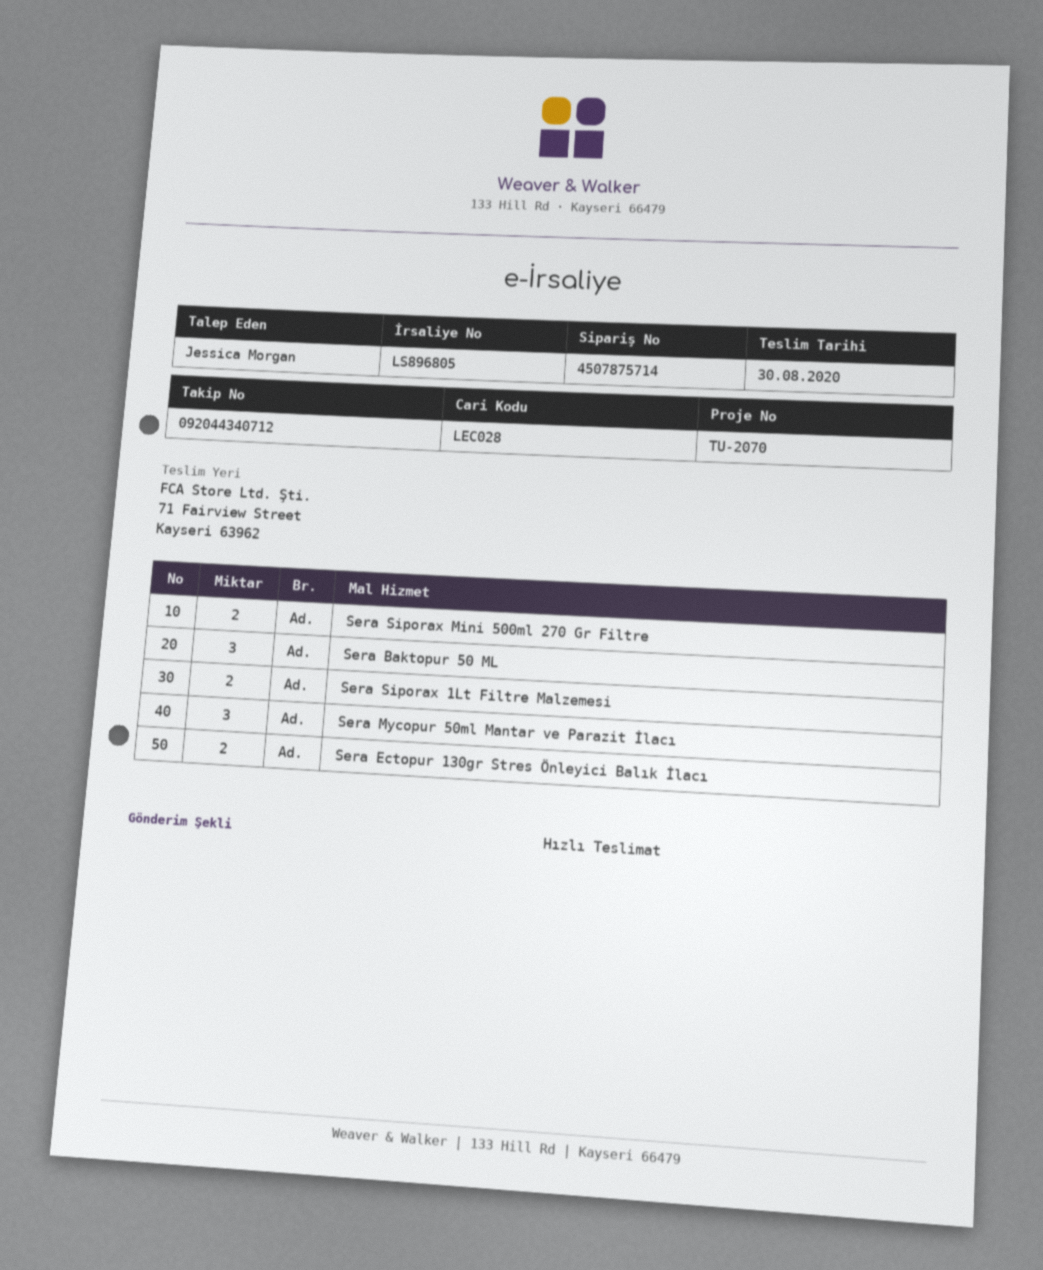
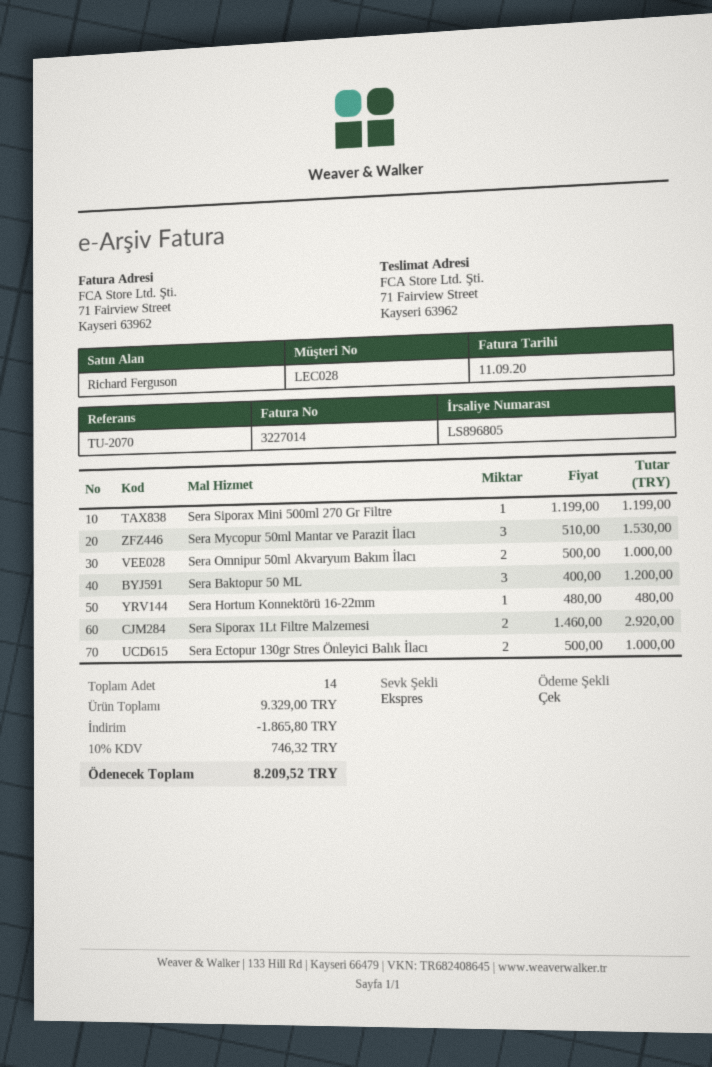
ordered by: Jessica Morgan -> Richard Ferguson
Sera Siporax Mini 500ml 270 Gr Filtre: 2 -> 1
Sera Omnipur 50ml Akvaryum Bakım İlacı: none -> 2
Sera Hortum Konnektörü 16-22mm: none -> 1

